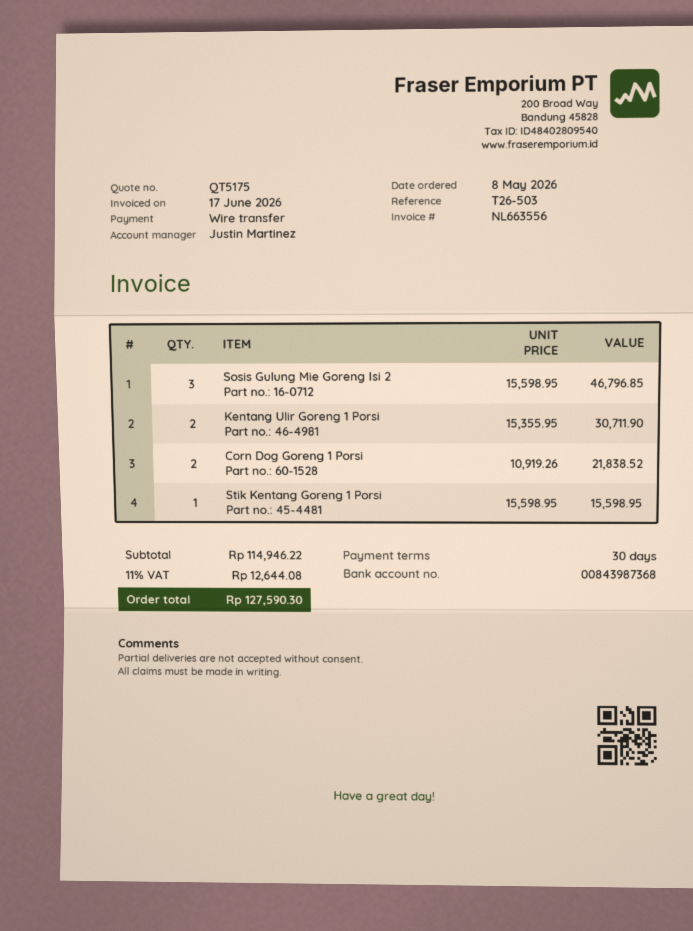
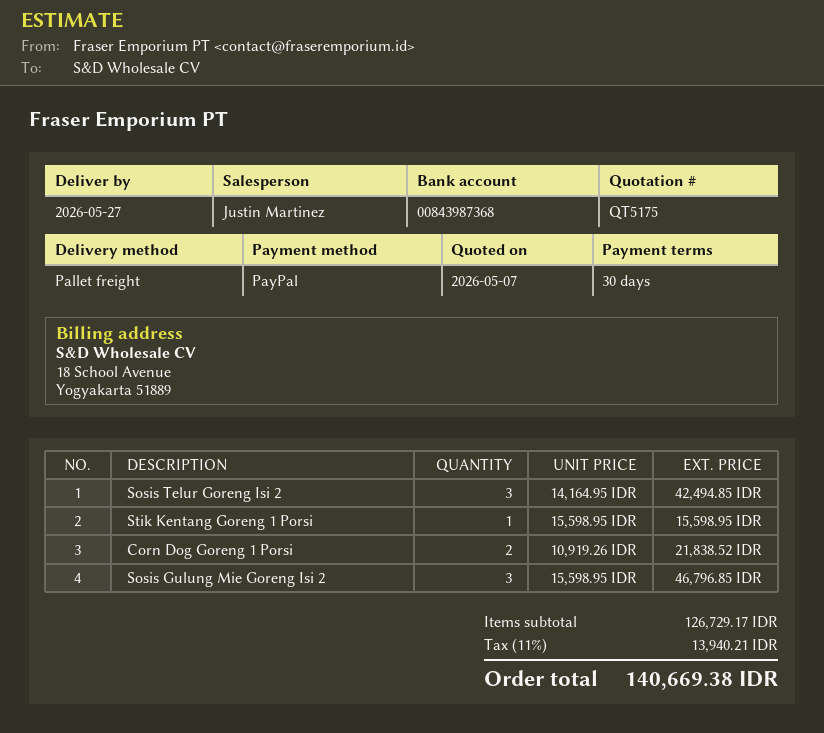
payment method: bank transfer -> PayPal
Kentang Ulir Goreng 1 Porsi: 2 x 15355.95 = 30711.90 -> none
Sosis Telur Goreng Isi 2: none -> 3 x 14164.95 = 42494.85
subtotal: 114946.22 -> 126729.17
tax: 11% = 12644.08 -> 11% = 13940.21
total: 127590.30 -> 140669.38

